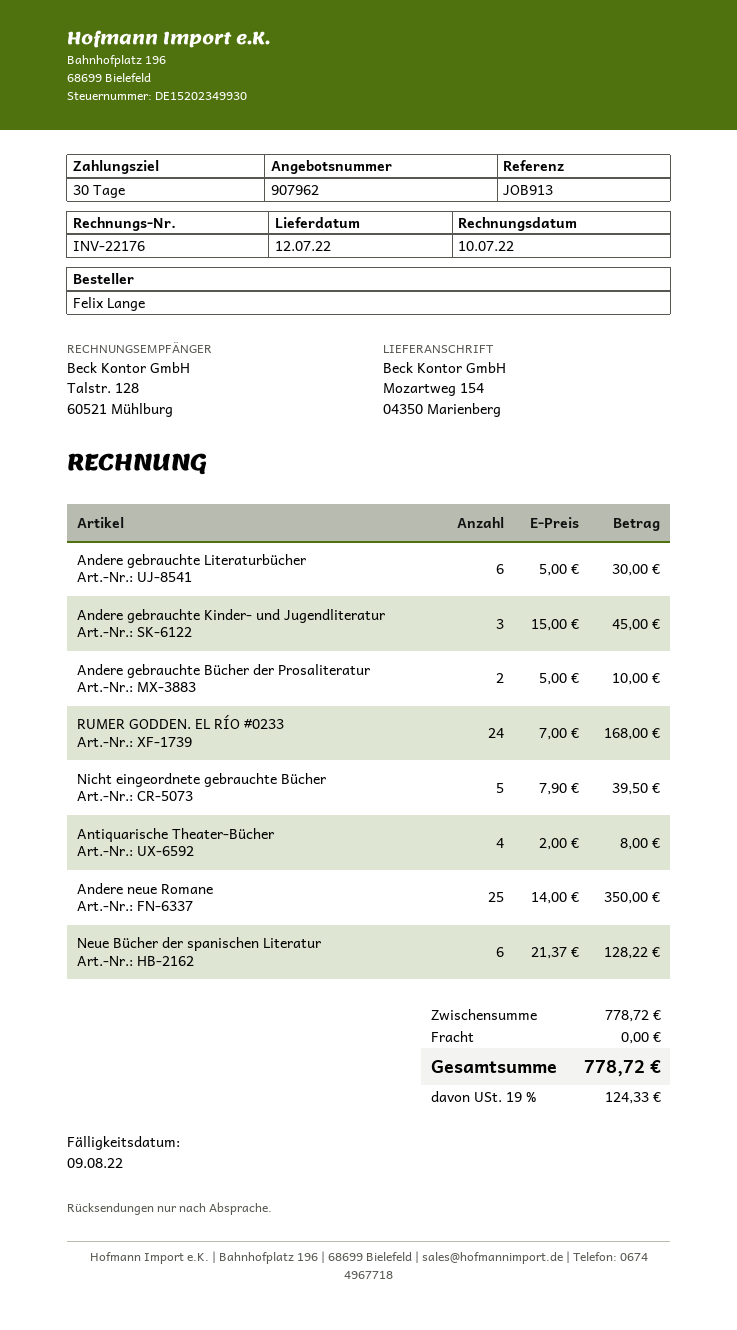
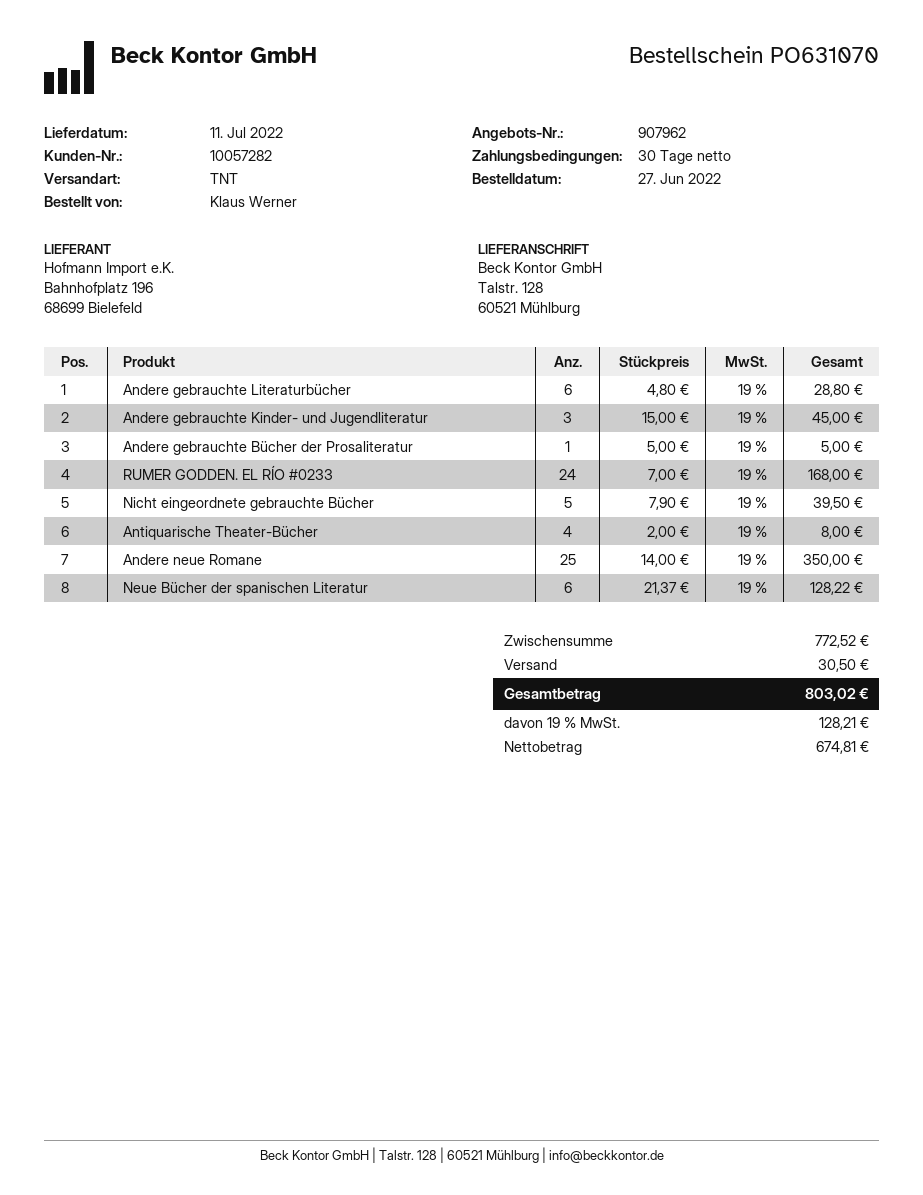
delivery date: 2022-07-12 -> 2022-07-11
ordered by: Felix Lange -> Klaus Werner
ship to: Mozartweg 154, 04350 Marienberg -> Talstr. 128, 60521 Mühlburg
Andere gebrauchte Literaturbücher: 6 x 5.00 = 30.00 -> 6 x 4.80 = 28.80
Andere gebrauchte Bücher der Prosaliteratur: 2 x 5.00 = 10.00 -> 1 x 5.00 = 5.00
subtotal: 778.72 -> 772.52
shipping: 0.00 -> 30.50
tax: 19% = 124.33 -> 19% = 128.21
total: 778.72 -> 803.02

